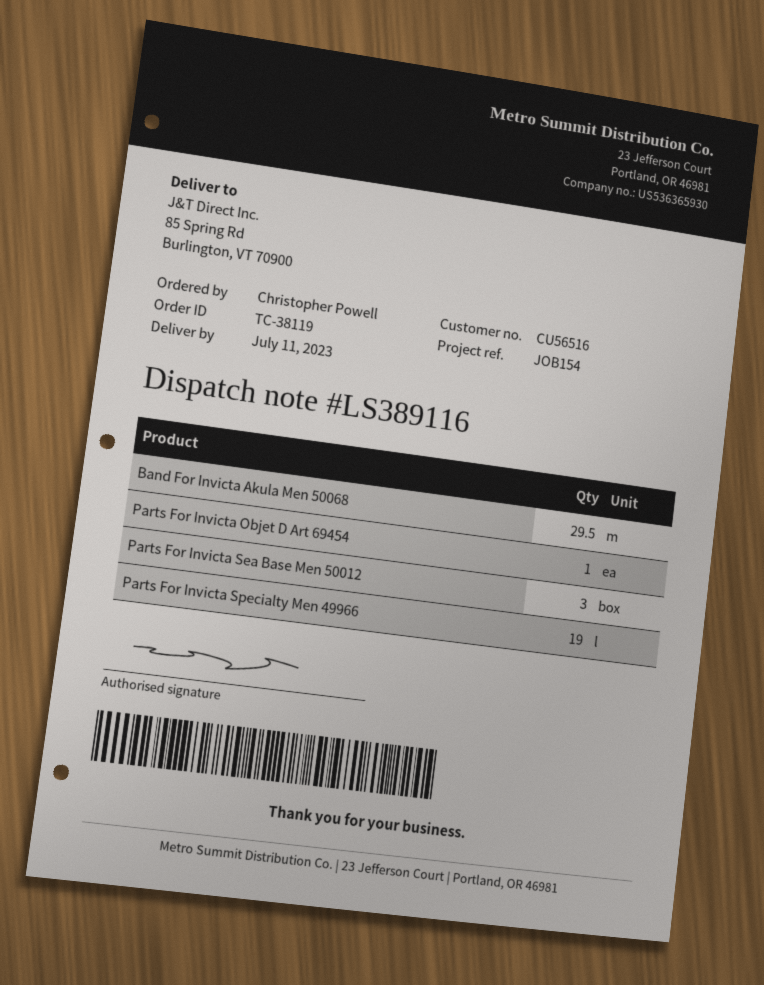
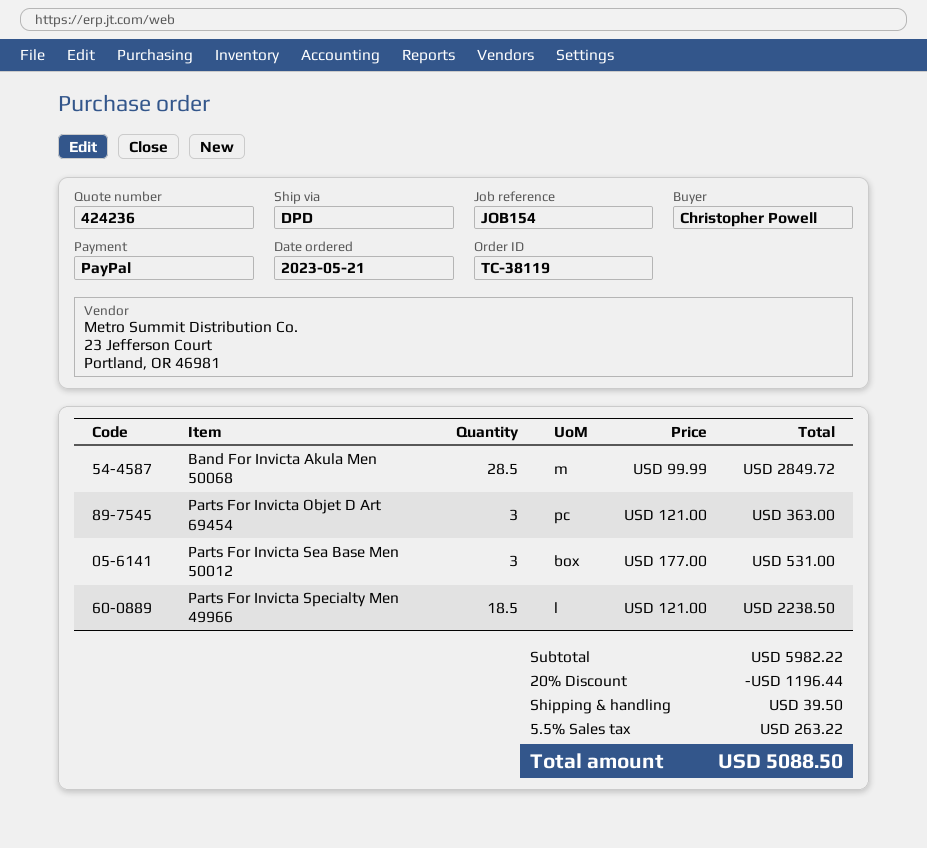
Band For Invicta Akula Men 50068: 29.5 -> 28.5
Parts For Invicta Objet D Art 69454: 1 -> 3
Parts For Invicta Specialty Men 49966: 19 -> 18.5

